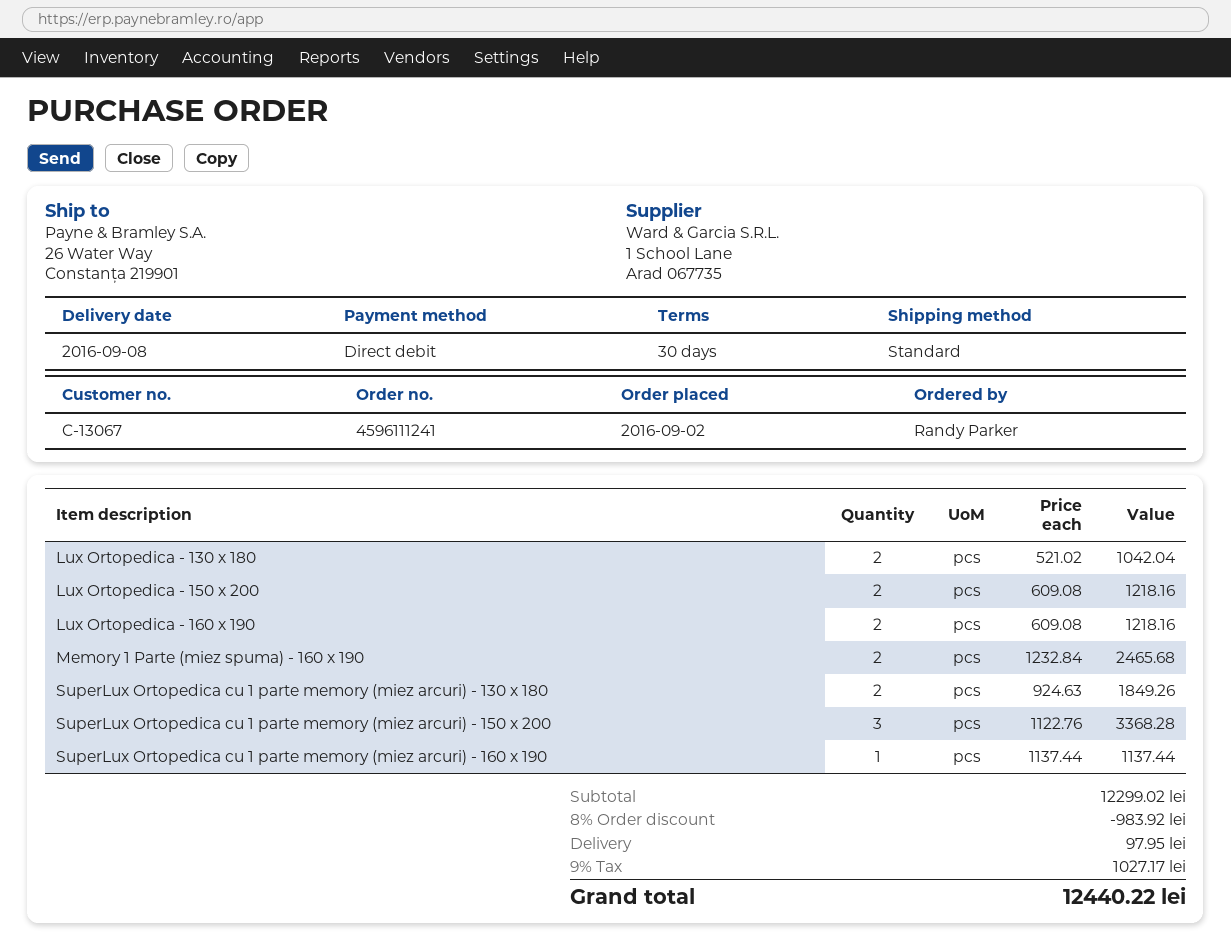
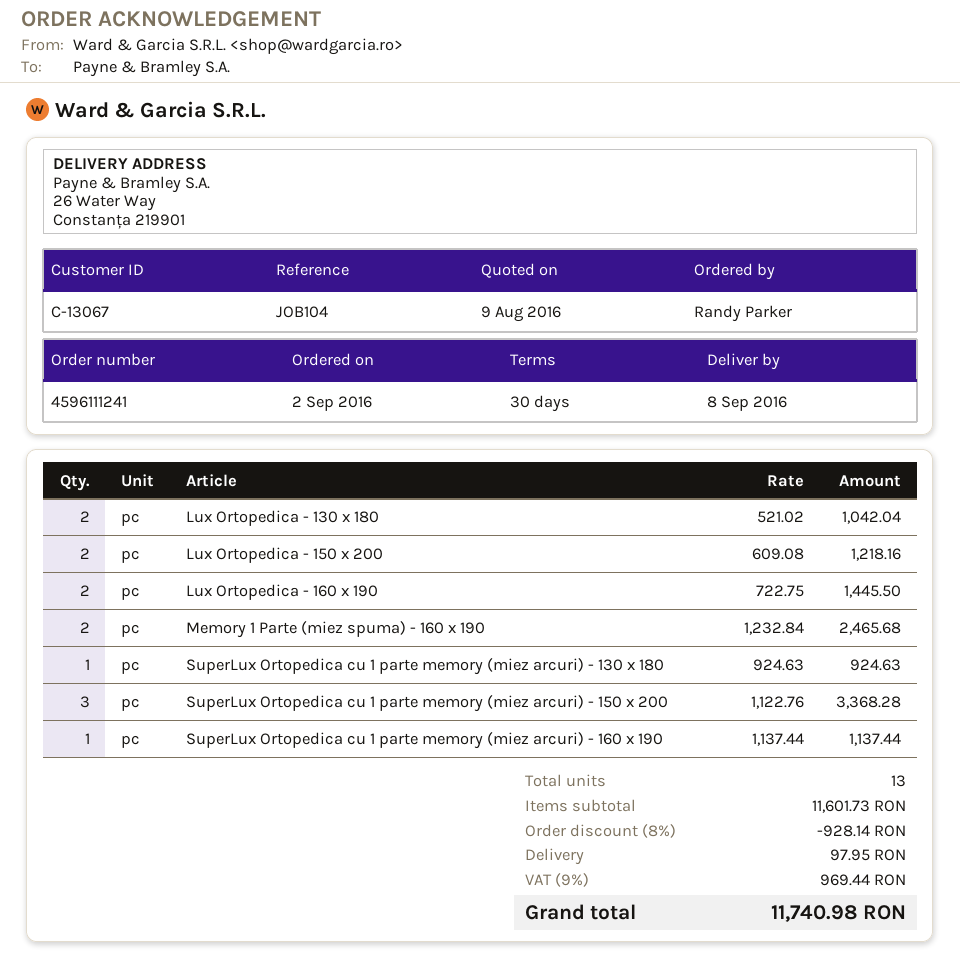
Lux Ortopedica - 160 x 190: 2 x 609.08 = 1218.16 -> 2 x 722.75 = 1445.50
SuperLux Ortopedica cu 1 parte memory (miez arcuri) - 130 x 180: 2 x 924.63 = 1849.26 -> 1 x 924.63 = 924.63
subtotal: 12299.02 -> 11601.73
discount: 8% = 983.92 -> 8% = 928.14
tax: 9% = 1027.17 -> 9% = 969.44
total: 12440.22 -> 11740.98

